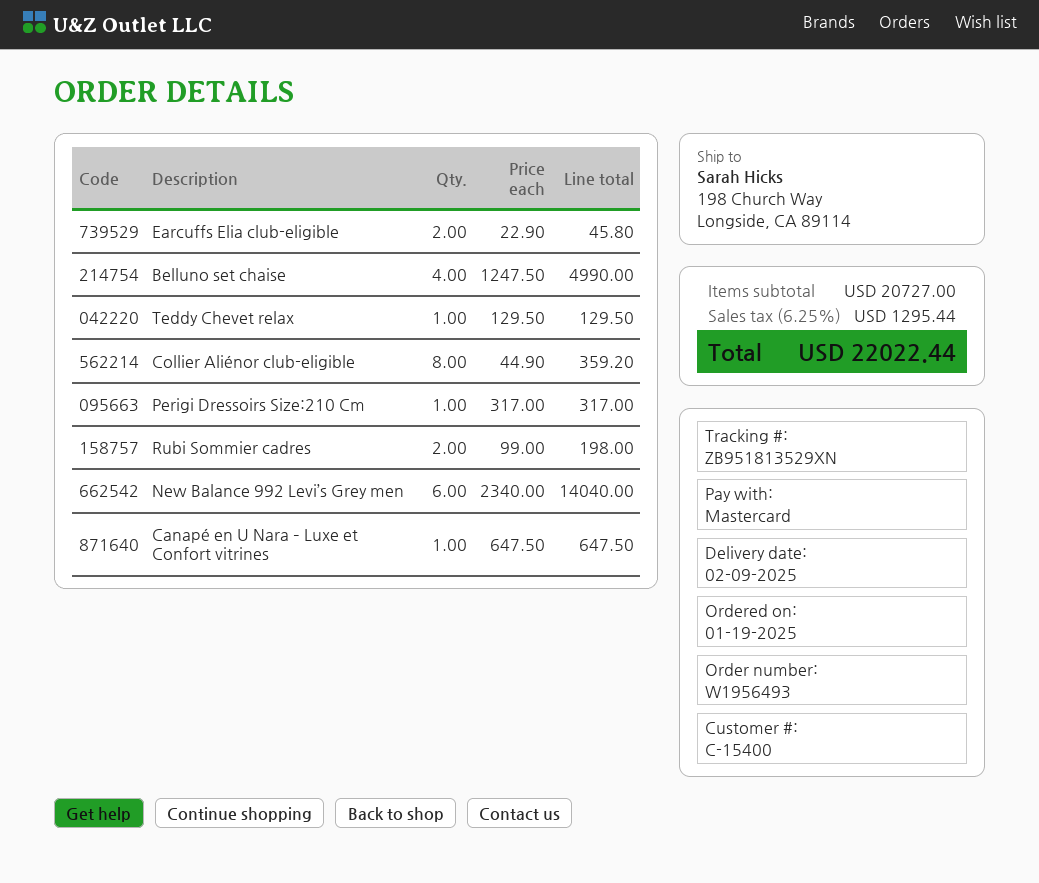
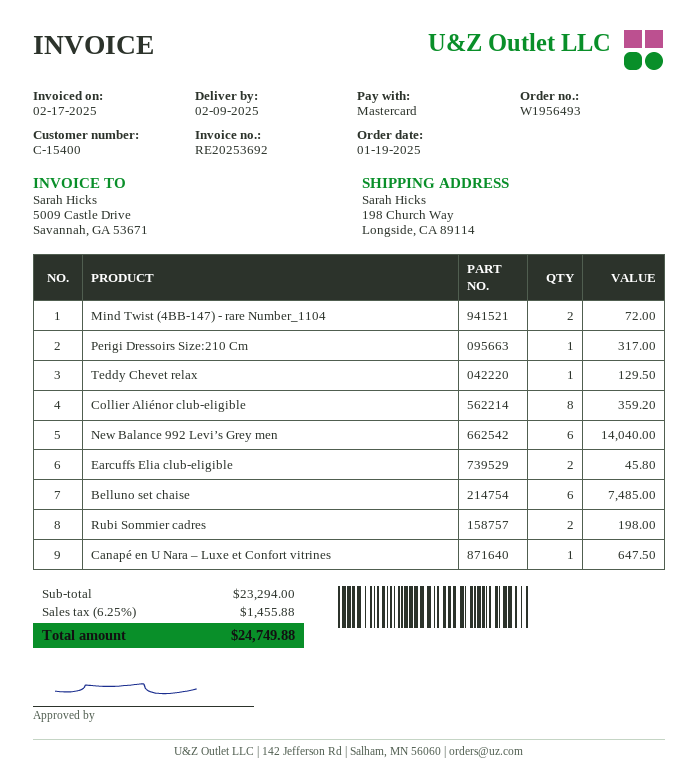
Belluno set chaise: 4 for 4990.00 -> 6 for 7485.00
Mind Twist (4BB-147) - rare Number_1104: none -> 2 for 72.00
subtotal: 20727.00 -> 23294.00
tax: 6.25% = 1295.44 -> 6.25% = 1455.88
total: 22022.44 -> 24749.88

